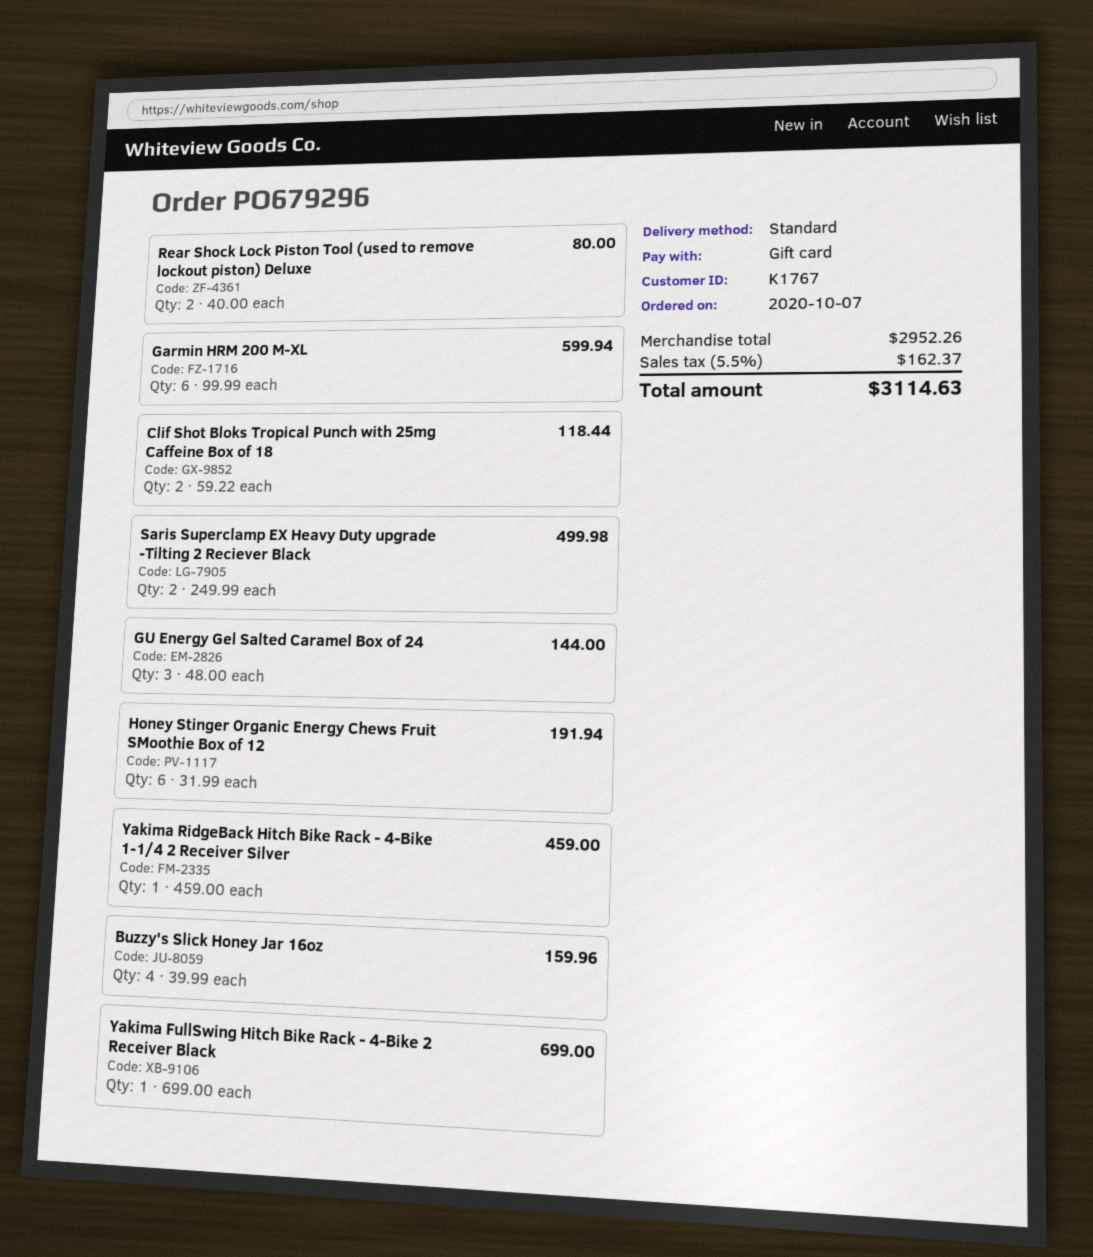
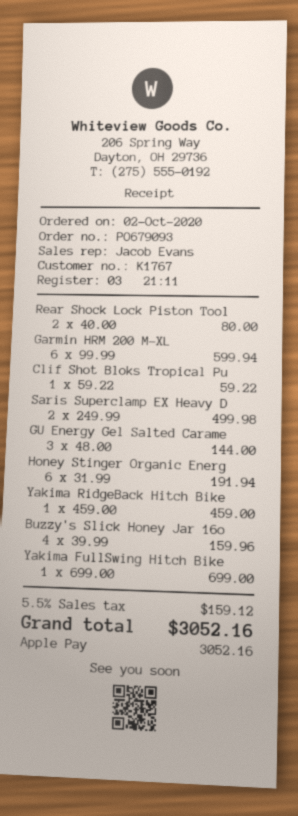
order number: PO679296 -> PO679093
order date: 2020-10-07 -> 2020-10-02
payment method: gift card -> Apple Pay
Clif Shot Bloks Tropical Punch with 25mg Caffeine Box of 18: 2 x 59.22 = 118.44 -> 1 x 59.22 = 59.22
tax: 5.5% = 162.37 -> 5.5% = 159.12
total: 3114.63 -> 3052.16

